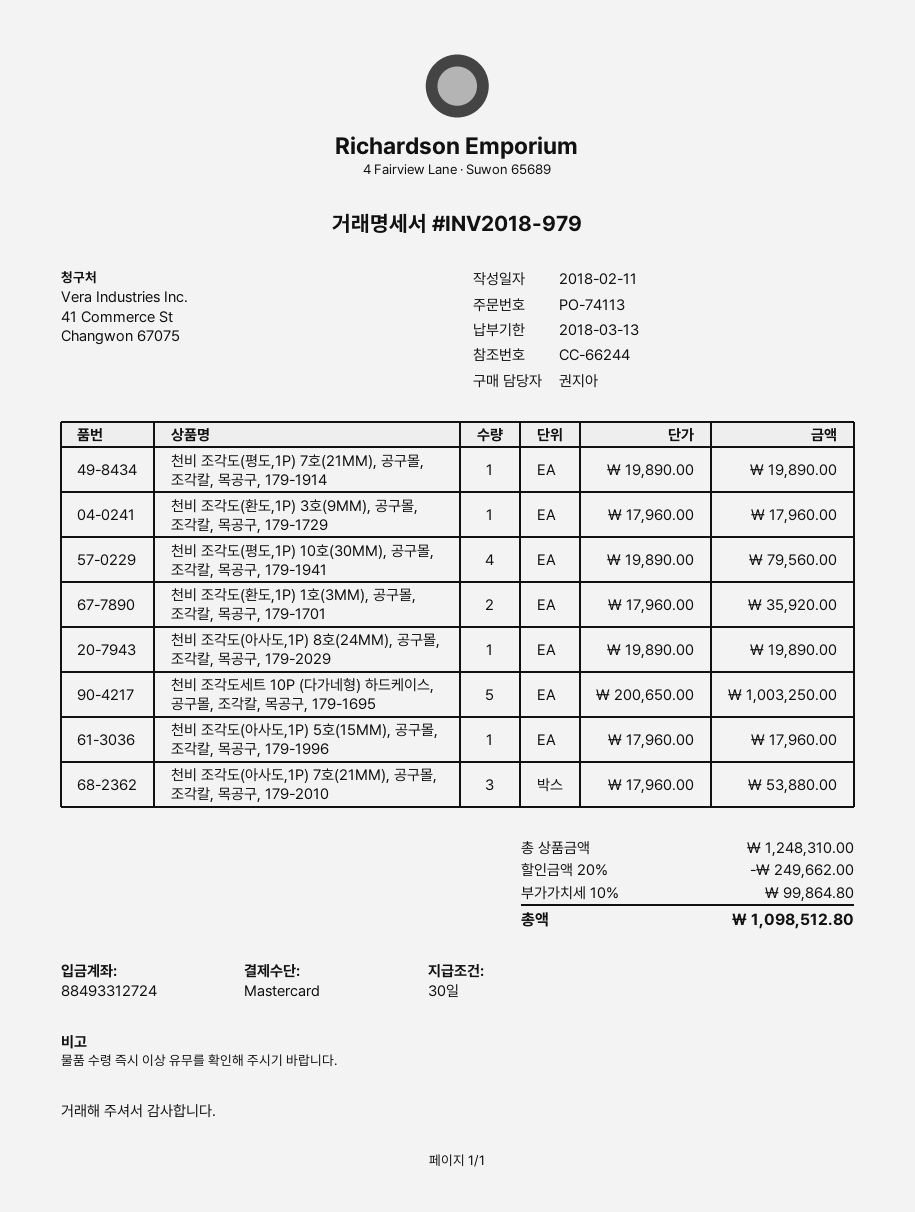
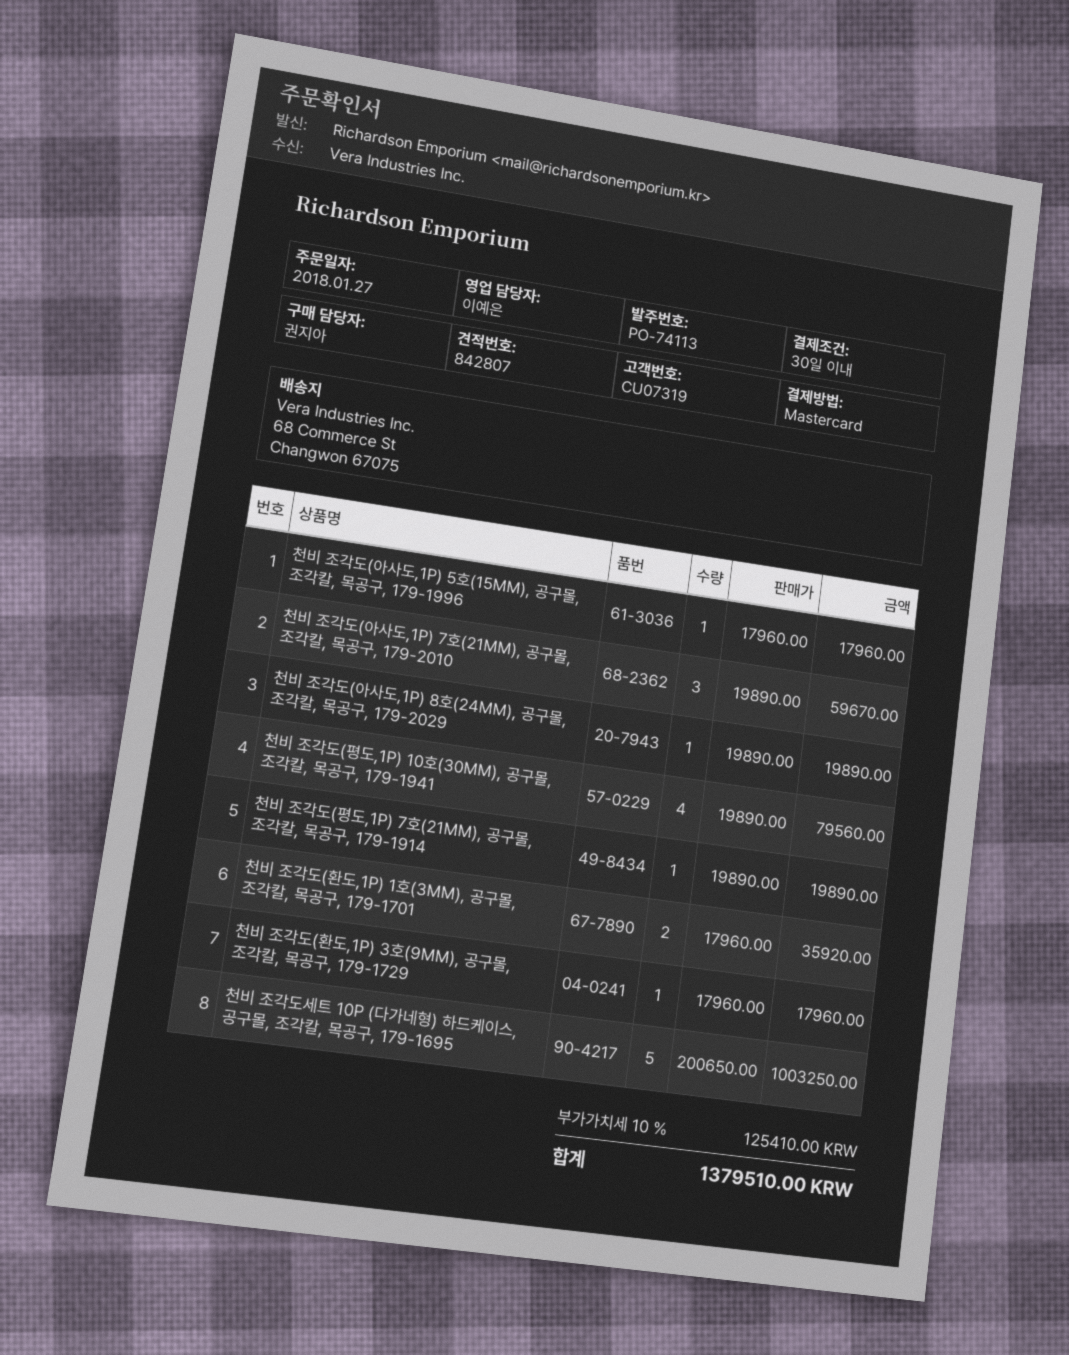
천비 조각도(아사도,1P) 7호(21MM), 공구몰, 조각칼, 목공구, 179-2010: 3 x 17960.00 = 53880.00 -> 3 x 19890.00 = 59670.00
discount: 20% = 249662.00 -> none
tax: 10% = 99864.80 -> 10% = 125410.00
total: 1098512.80 -> 1379510.00

